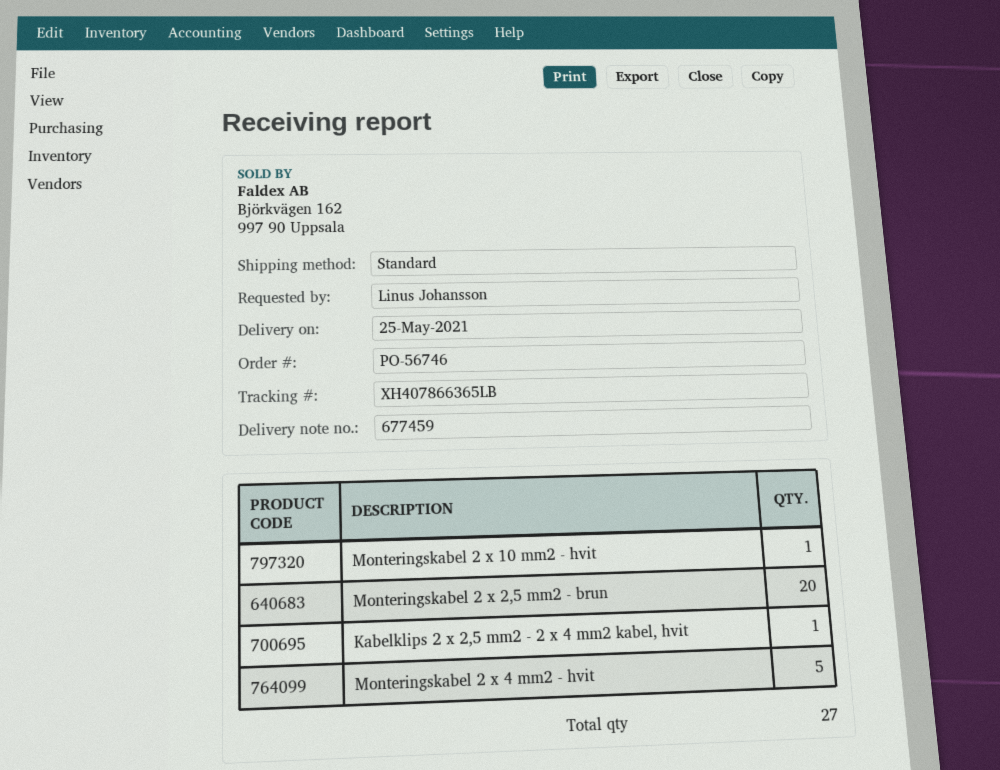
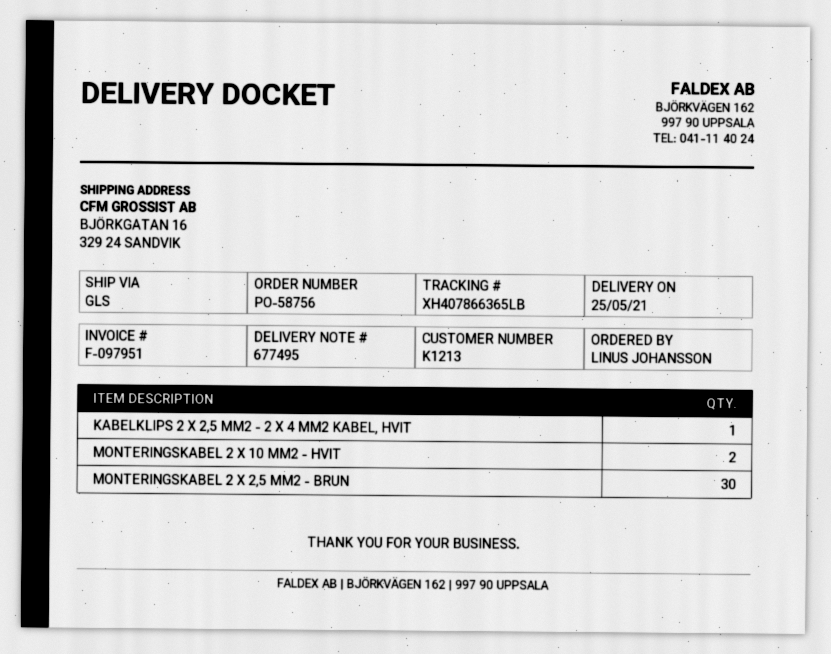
order number: PO-56746 -> PO-58756
delivery note number: 677459 -> 677495
shipping method: standard -> GLS
Monteringskabel 2 x 10 mm2 - hvit: 1 -> 2
Monteringskabel 2 x 2,5 mm2 - brun: 20 -> 30
Monteringskabel 2 x 4 mm2 - hvit: 5 -> none

